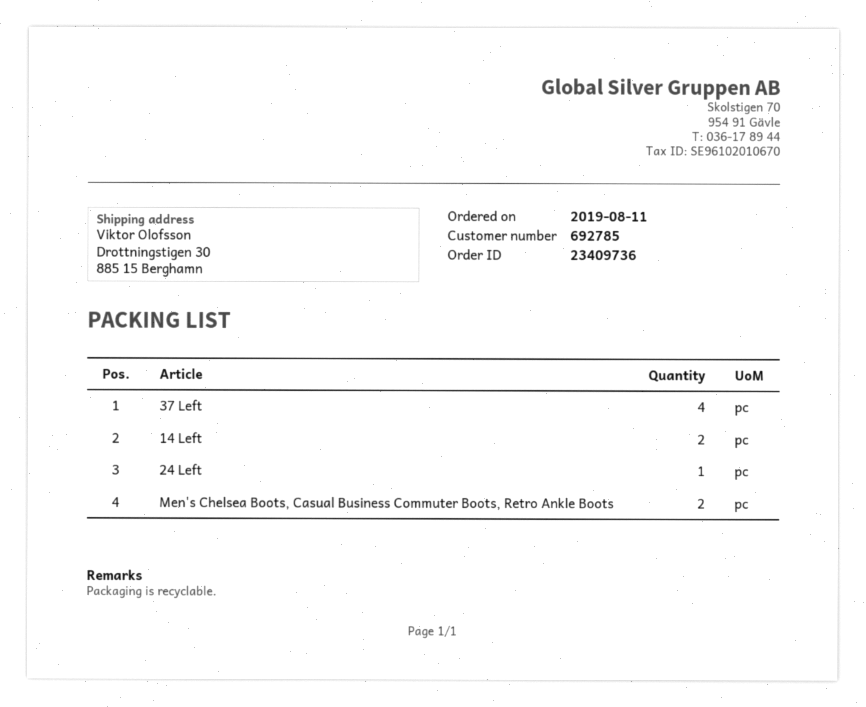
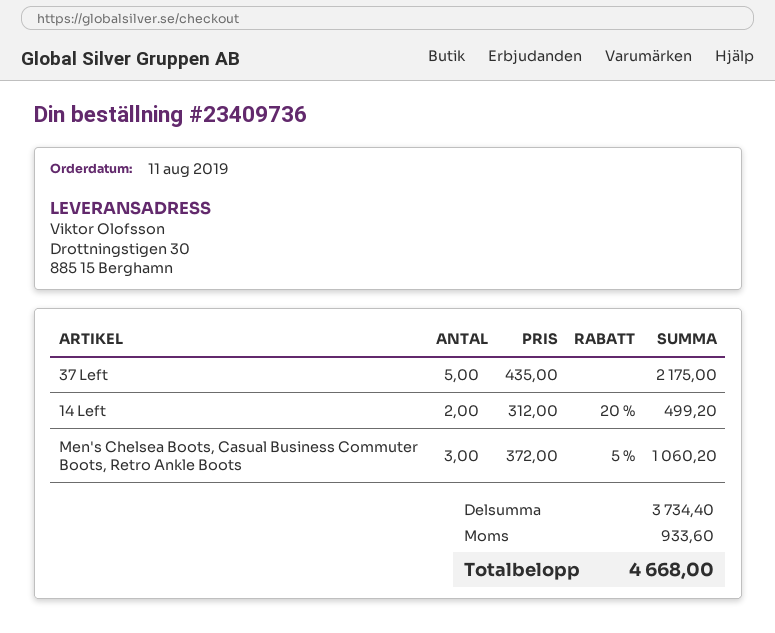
37 Left: 4 -> 5
24 Left: 1 -> none
Men's Chelsea Boots, Casual Business Commuter Boots, Retro Ankle Boots: 2 -> 3

